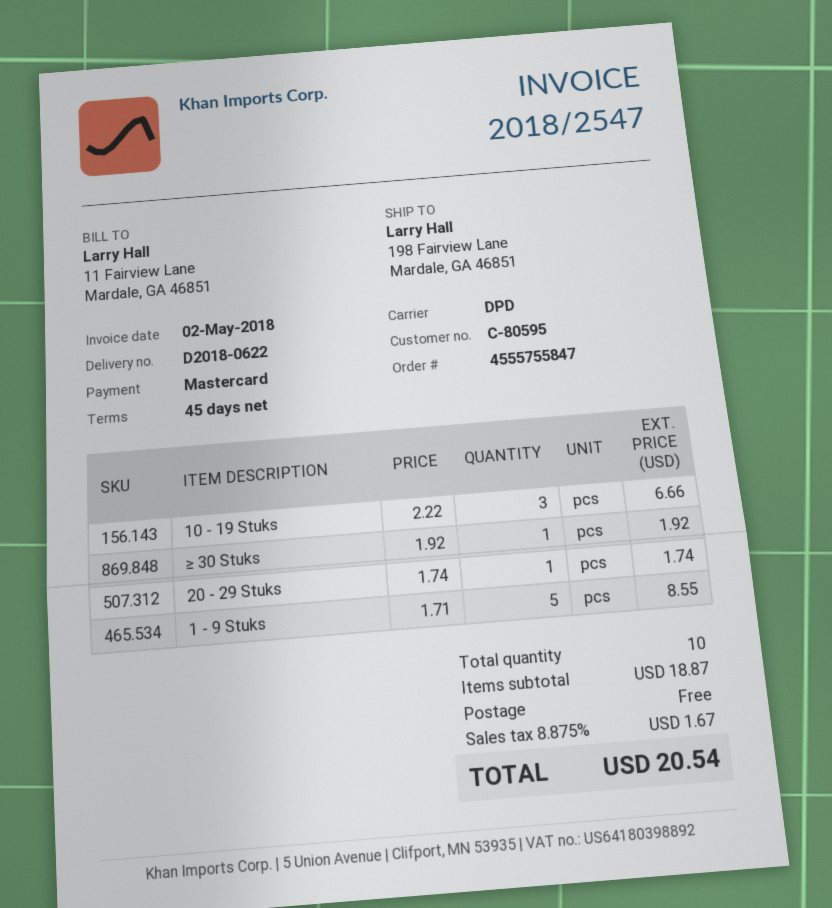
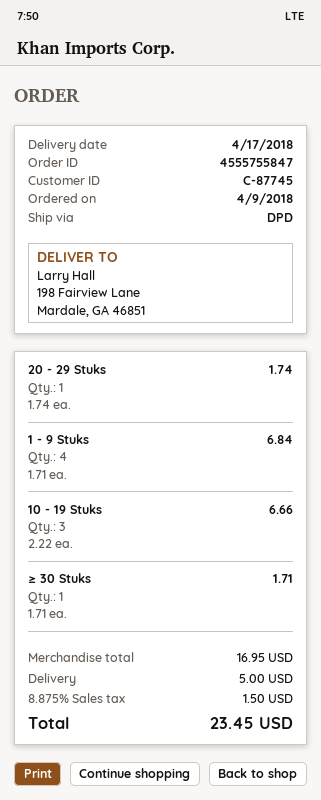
customer number: C-80595 -> C-87745
≥ 30 Stuks: 1 x 1.92 = 1.92 -> 1 x 1.71 = 1.71
1 - 9 Stuks: 5 x 1.71 = 8.55 -> 4 x 1.71 = 6.84
subtotal: 18.87 -> 16.95
shipping: 0.00 -> 5.00
tax: 8.875% = 1.67 -> 8.875% = 1.50
total: 20.54 -> 23.45

